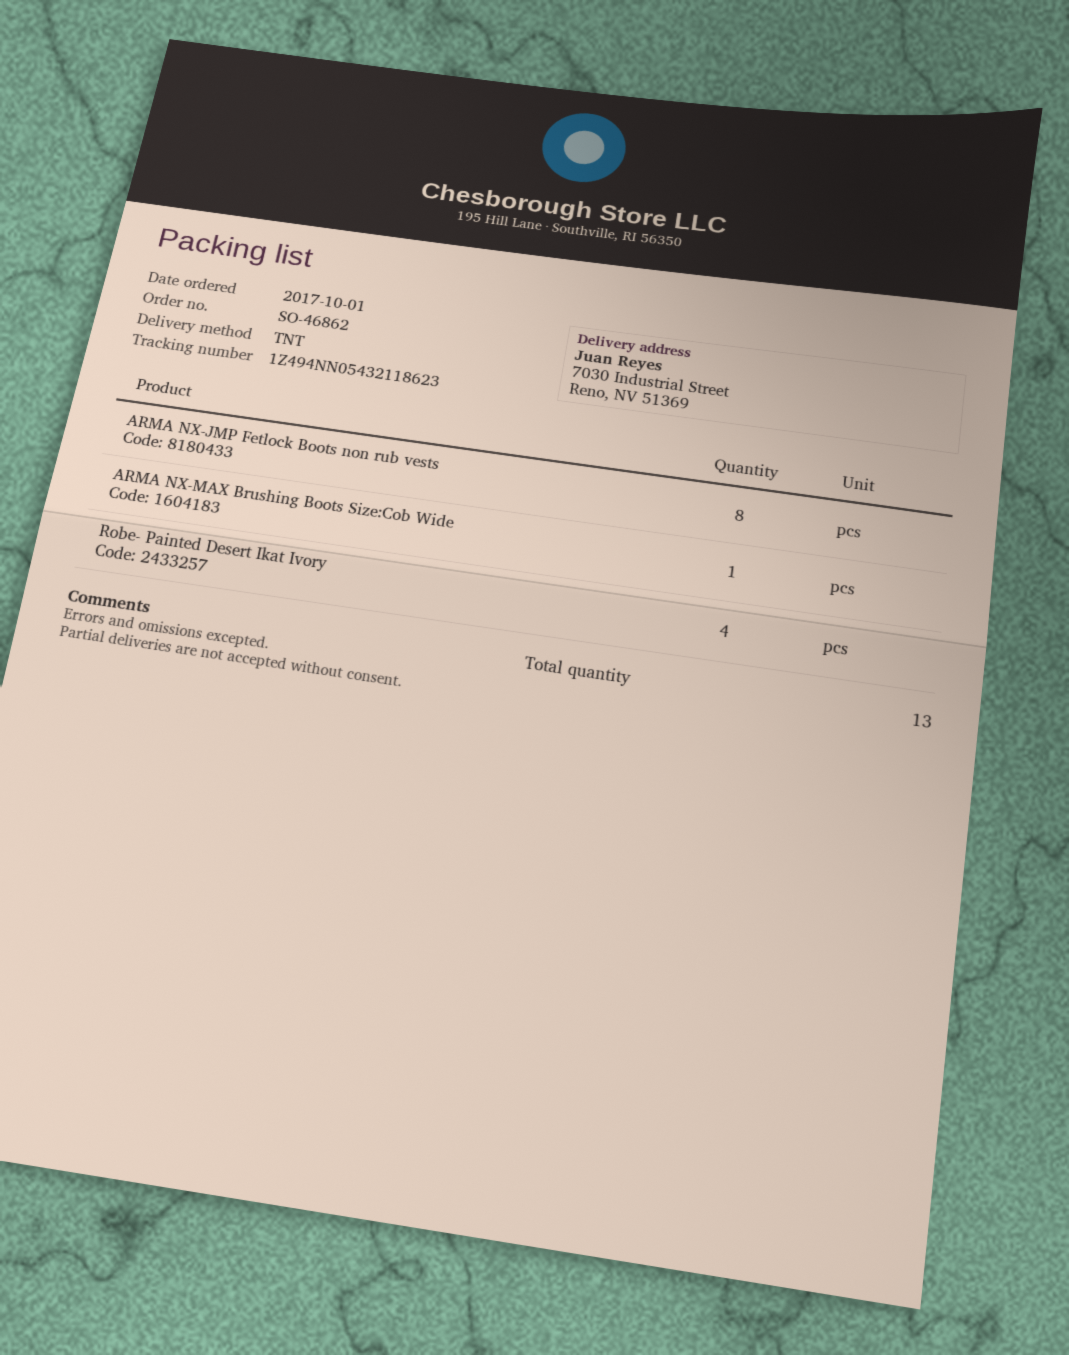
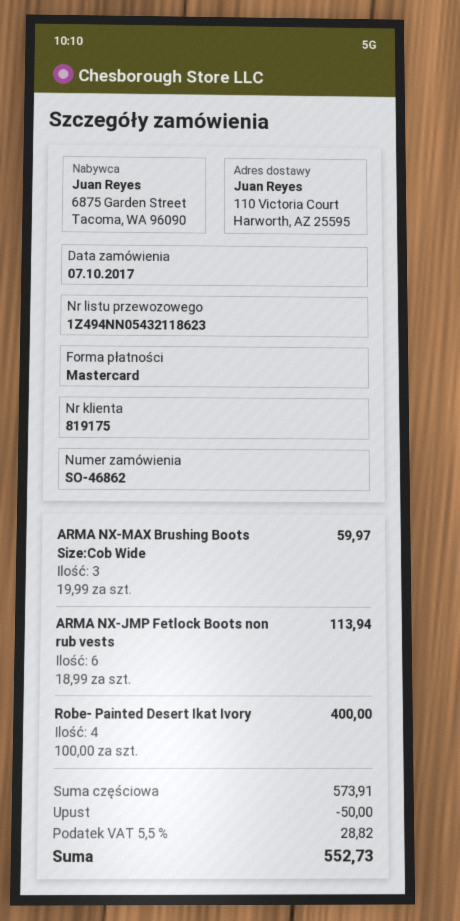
order date: 2017-10-01 -> 2017-10-07
ship to: 7030 Industrial Street, Reno, NV 51369 -> 110 Victoria Court, Harworth, AZ 25595
ARMA NX-JMP Fetlock Boots non rub vests: 8 -> 6
ARMA NX-MAX Brushing Boots Size:Cob Wide: 1 -> 3

